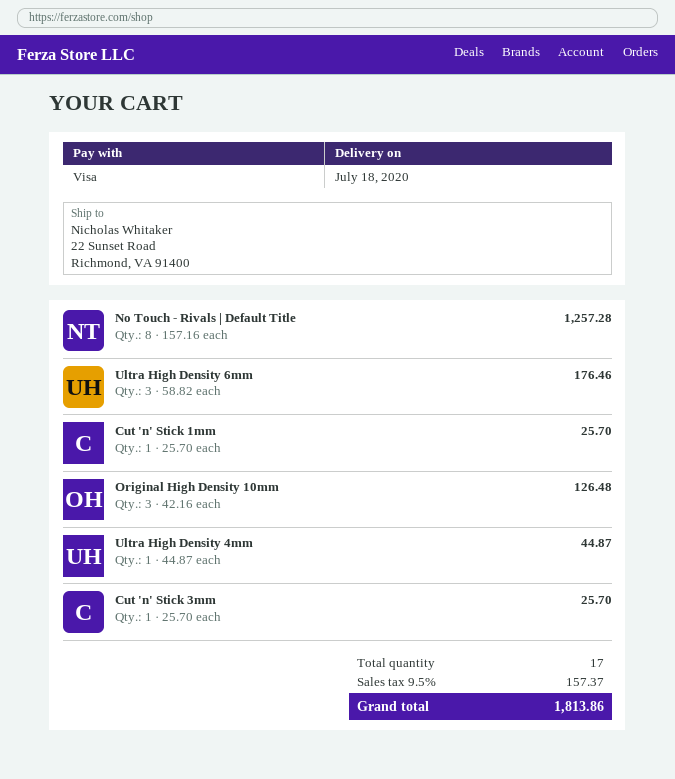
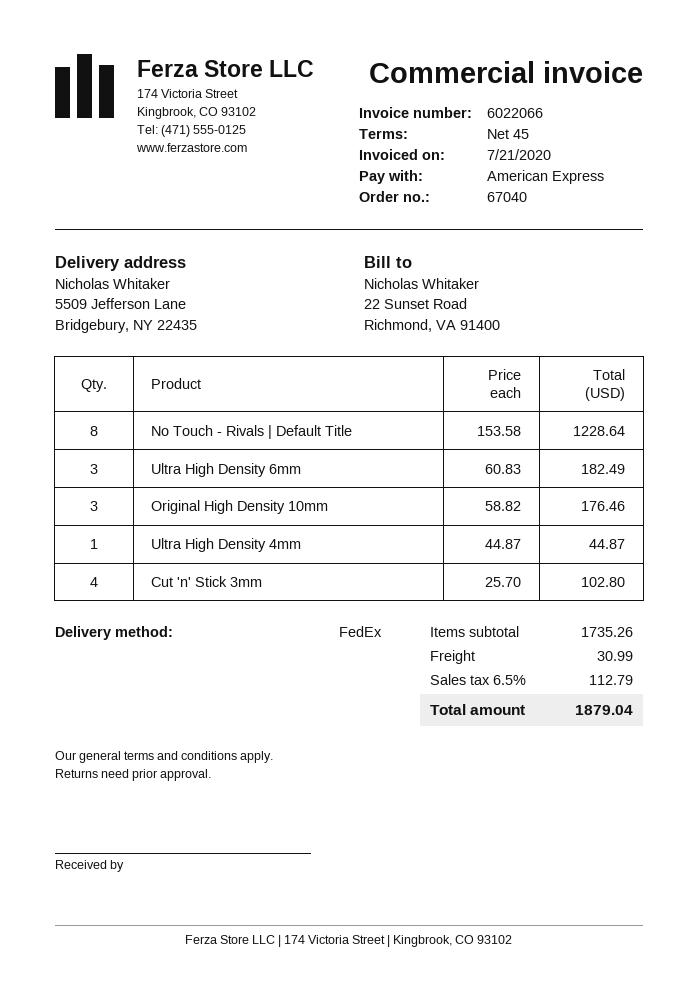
payment method: Visa -> American Express
ship to: 22 Sunset Road, Richmond, VA 91400 -> 5509 Jefferson Lane, Bridgebury, NY 22435
No Touch - Rivals | Default Title: 8 x 157.16 = 1257.28 -> 8 x 153.58 = 1228.64
Ultra High Density 6mm: 3 x 58.82 = 176.46 -> 3 x 60.83 = 182.49
Cut 'n' Stick 1mm: 1 x 25.70 = 25.70 -> none
Original High Density 10mm: 3 x 42.16 = 126.48 -> 3 x 58.82 = 176.46
Cut 'n' Stick 3mm: 1 x 25.70 = 25.70 -> 4 x 25.70 = 102.80
shipping: none -> 30.99
tax: 9.5% = 157.37 -> 6.5% = 112.79
total: 1813.86 -> 1879.04

